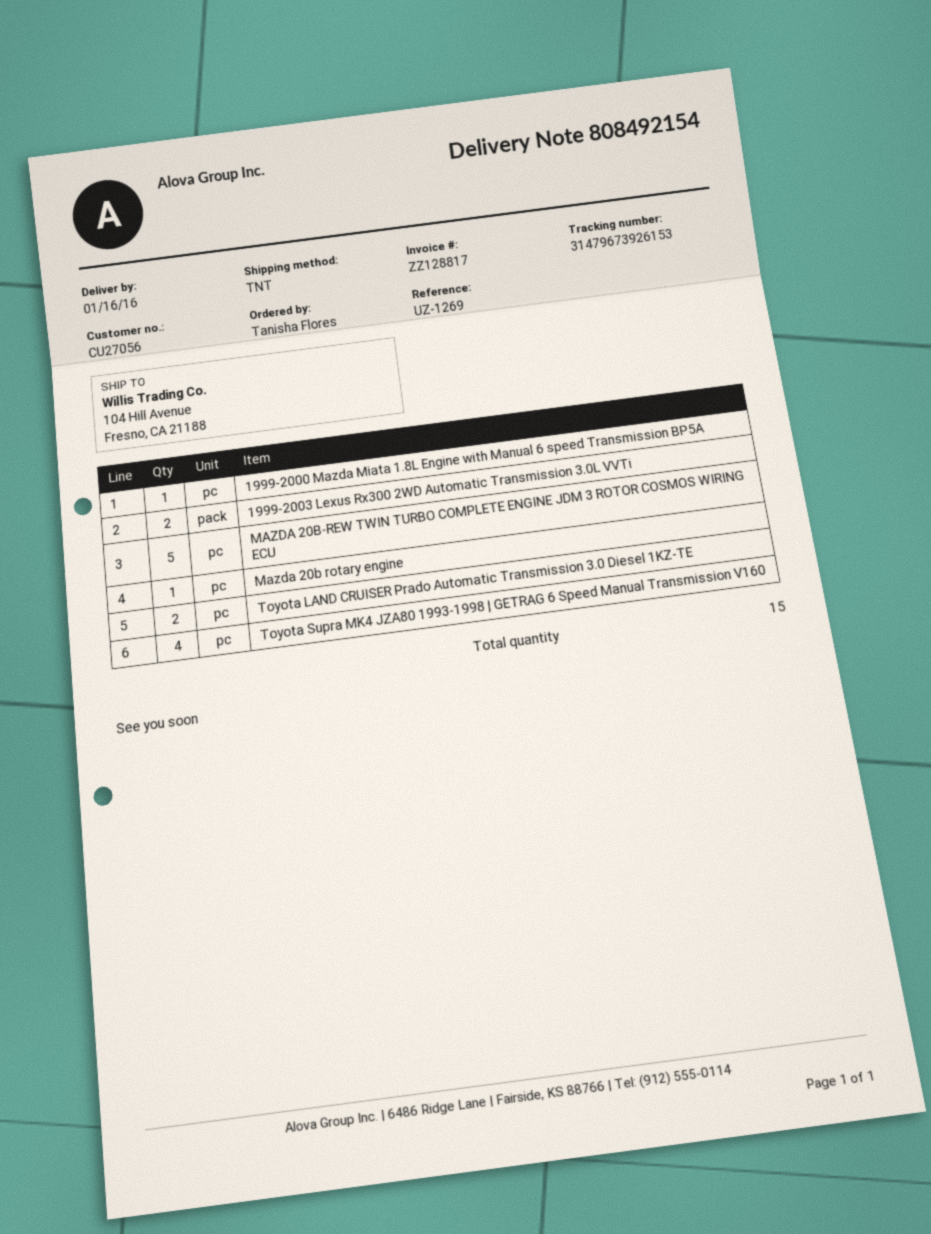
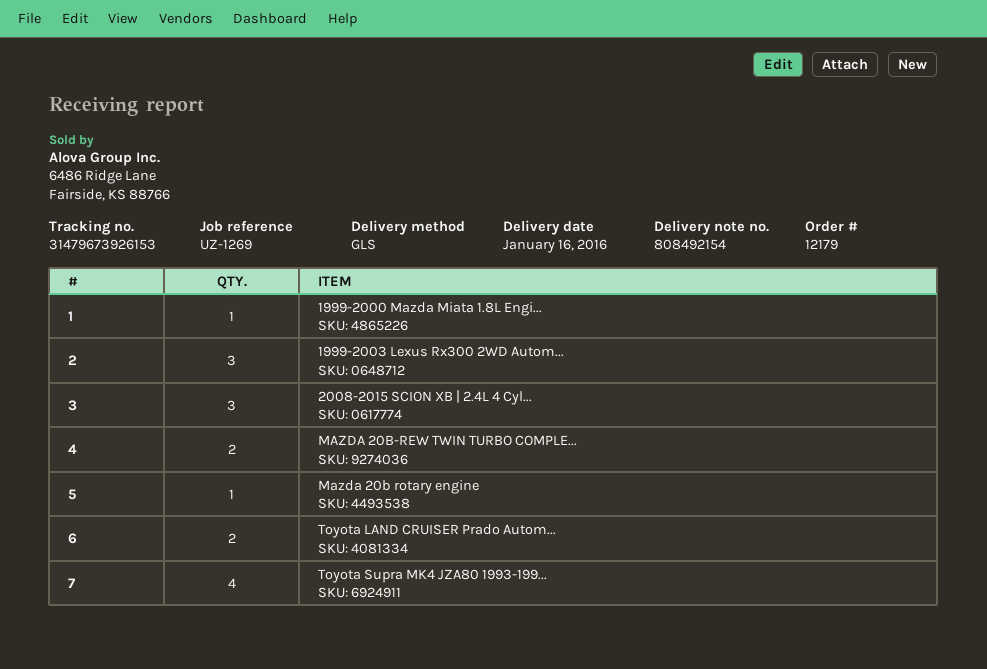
shipping method: TNT -> GLS
1999-2003 Lexus Rx300 2WD Automatic Transmission 3.0L VVTi: 2 -> 3
MAZDA 20B-REW TWIN TURBO COMPLETE ENGINE JDM 3 ROTOR COSMOS WIRING ECU: 5 -> 2
2008-2015 SCION XB | 2.4L 4 Cyl...: none -> 3

